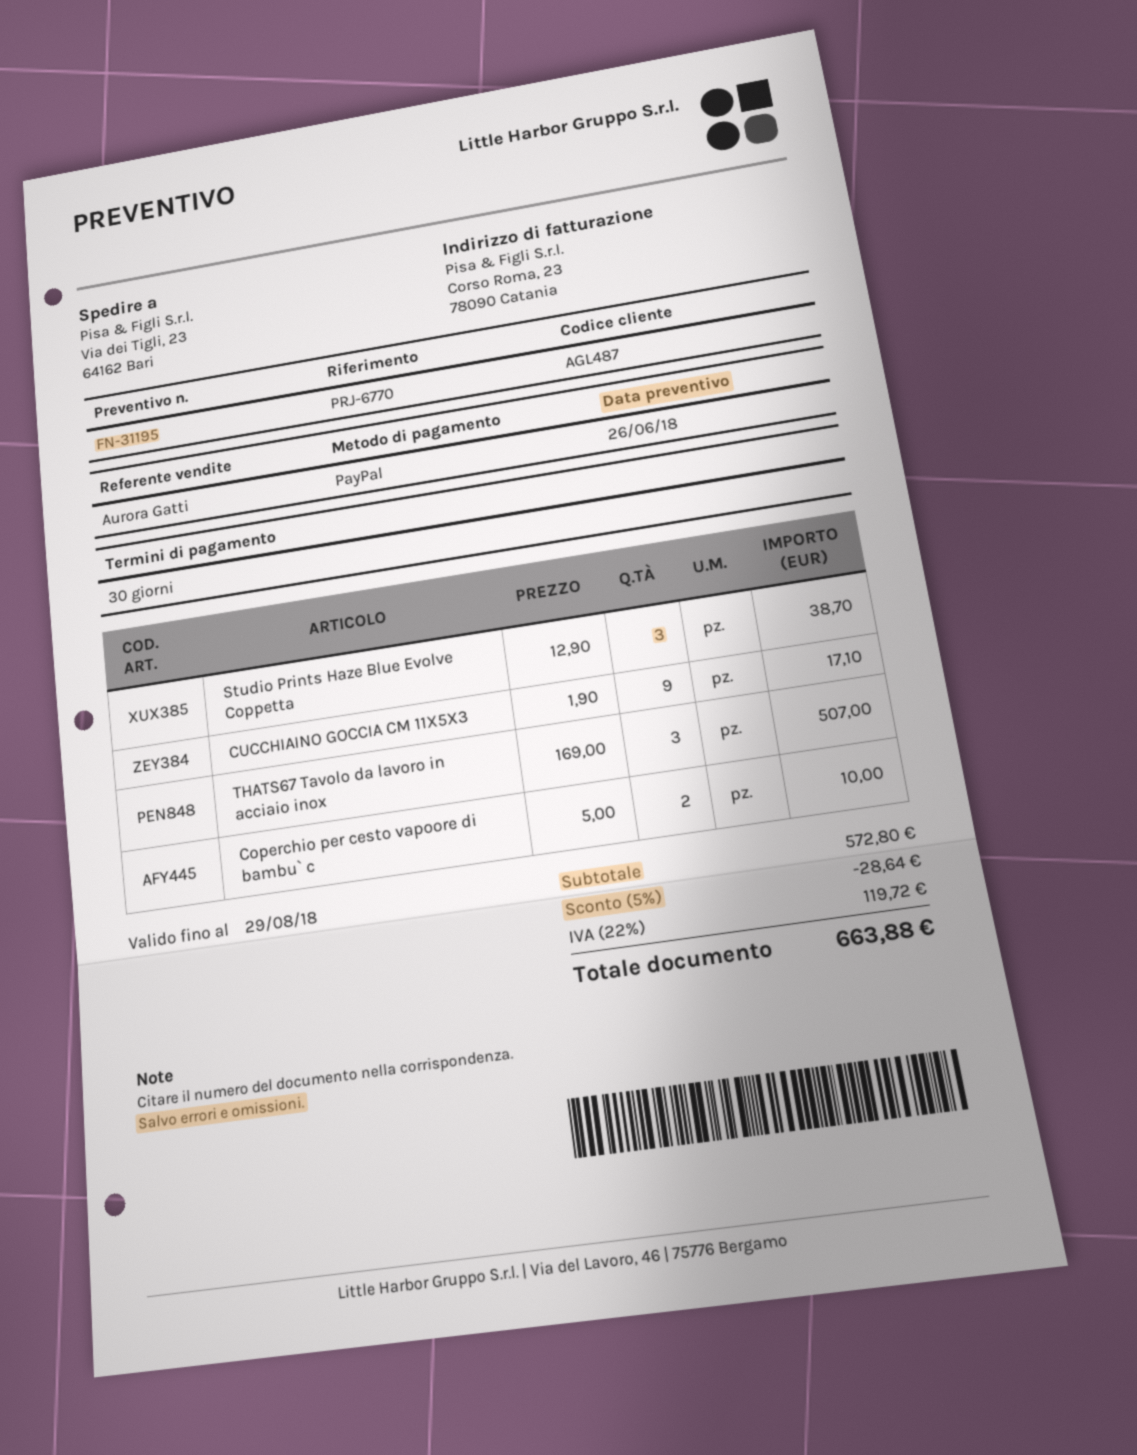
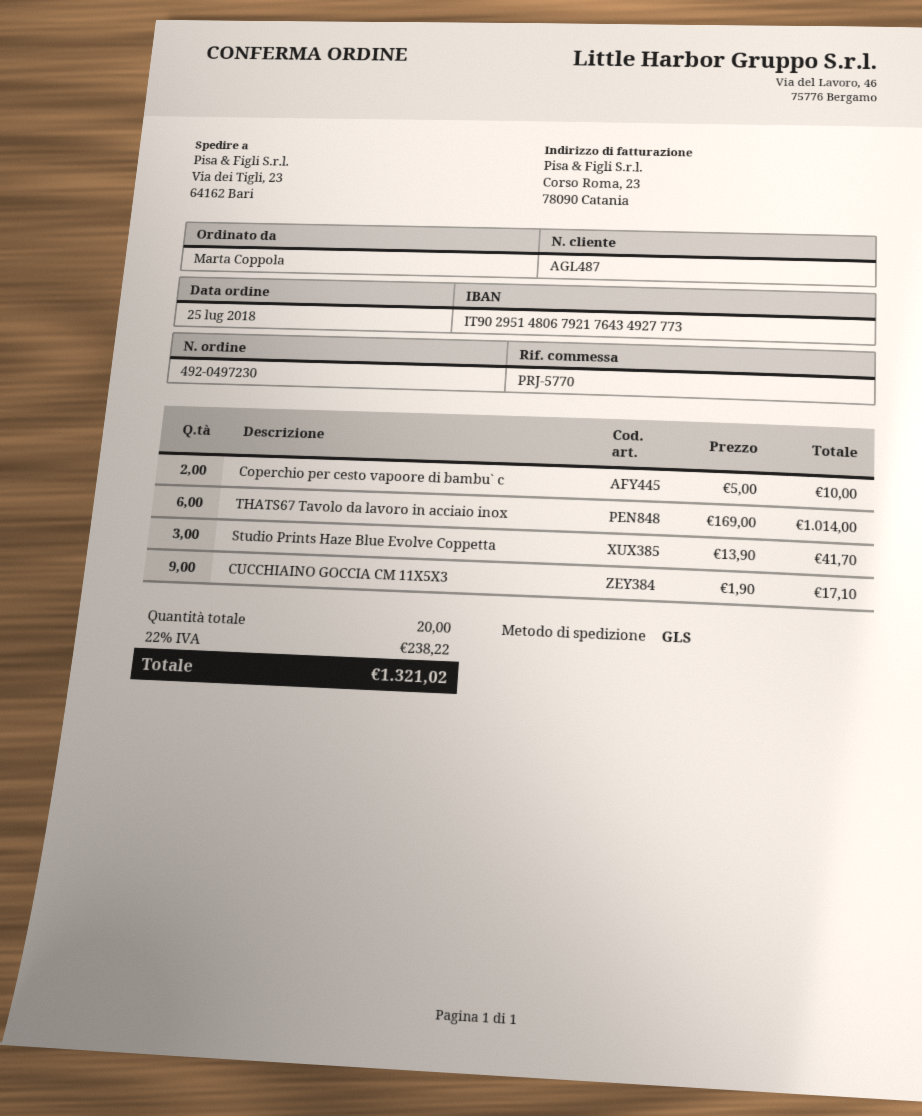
reference: PRJ-6770 -> PRJ-5770
Studio Prints Haze Blue Evolve Coppetta: 3 x 12.90 = 38.70 -> 3 x 13.90 = 41.70
THATS67 Tavolo da lavoro in acciaio inox: 3 x 169.00 = 507.00 -> 6 x 169.00 = 1014.00
discount: 5% = 28.64 -> none
tax: 22% = 119.72 -> 22% = 238.22
total: 663.88 -> 1321.02

